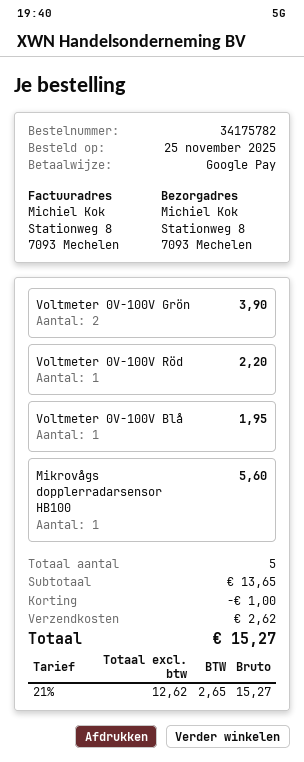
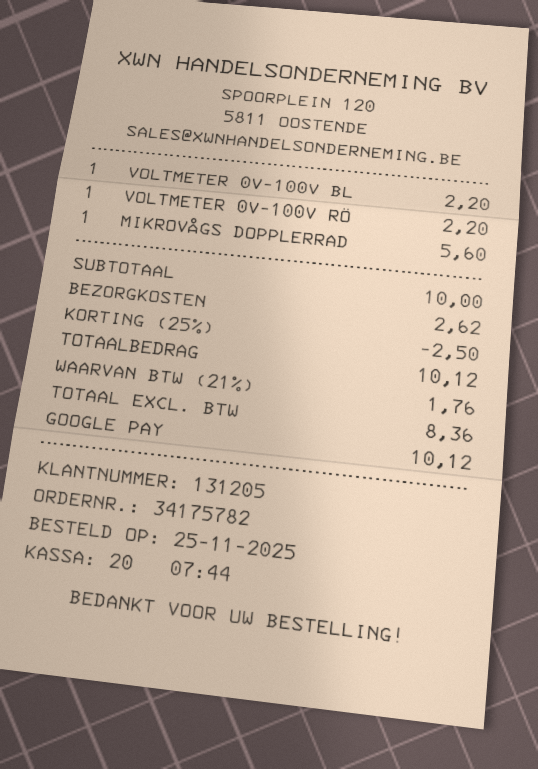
Voltmeter 0V-100V Grön: 2 for 3.90 -> none
Voltmeter 0V-100V Blå: 1 for 1.95 -> 1 for 2.20
subtotal: 13.65 -> 10.00
discount: 1.00 -> 2.50
net: 12.62 -> 8.36
tax: 21% = 2.65 -> 21% = 1.76
total: 15.27 -> 10.12

